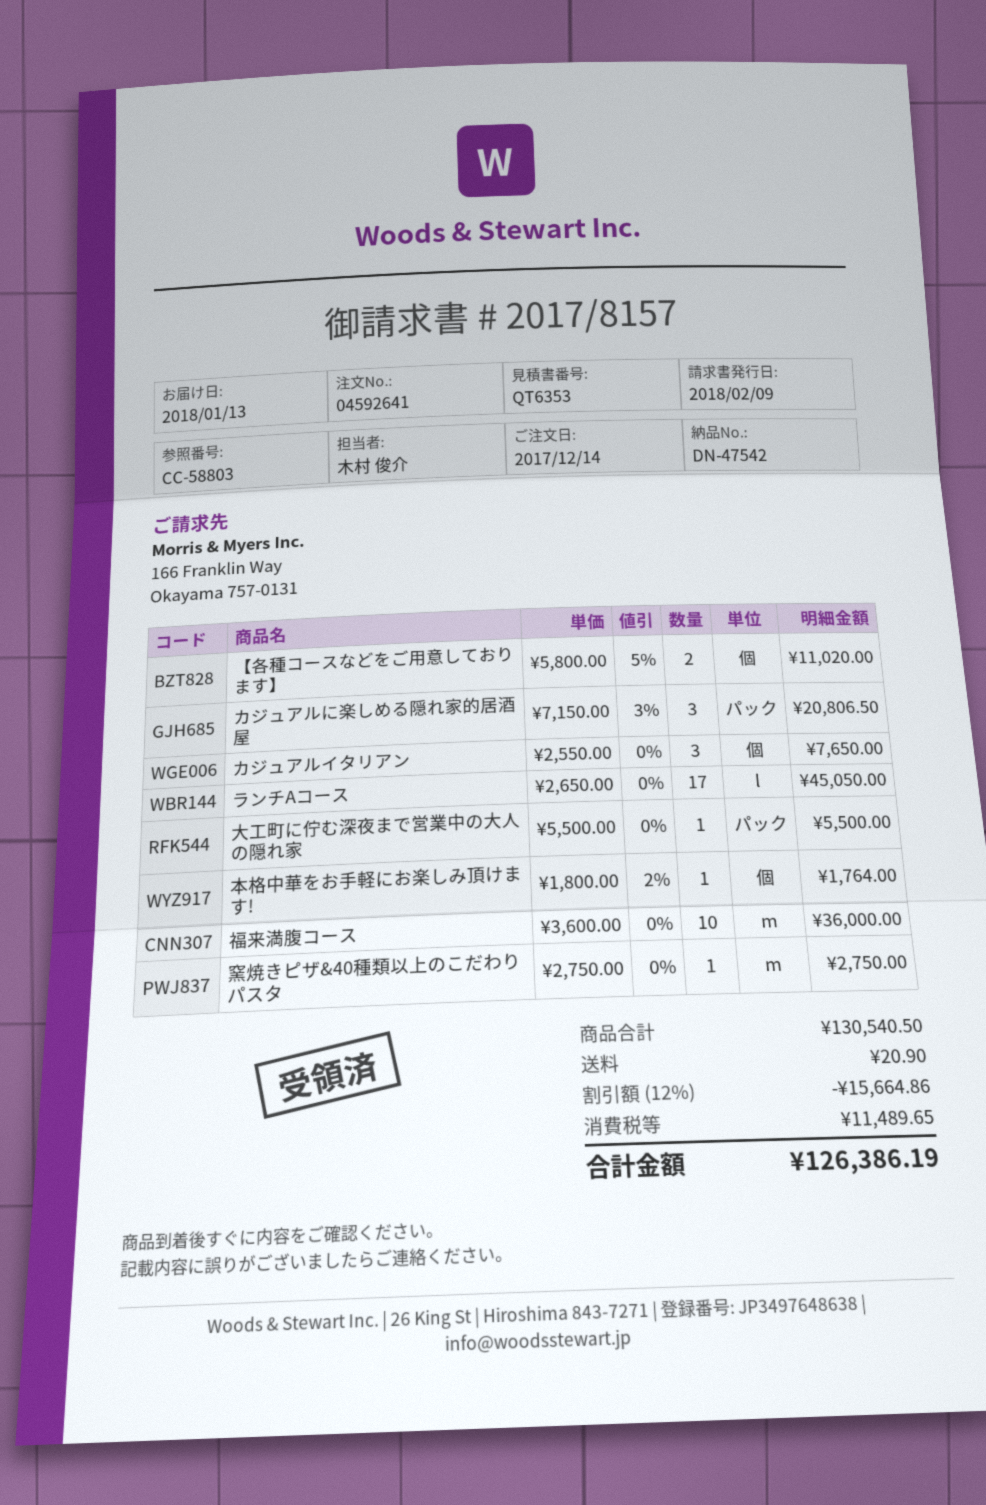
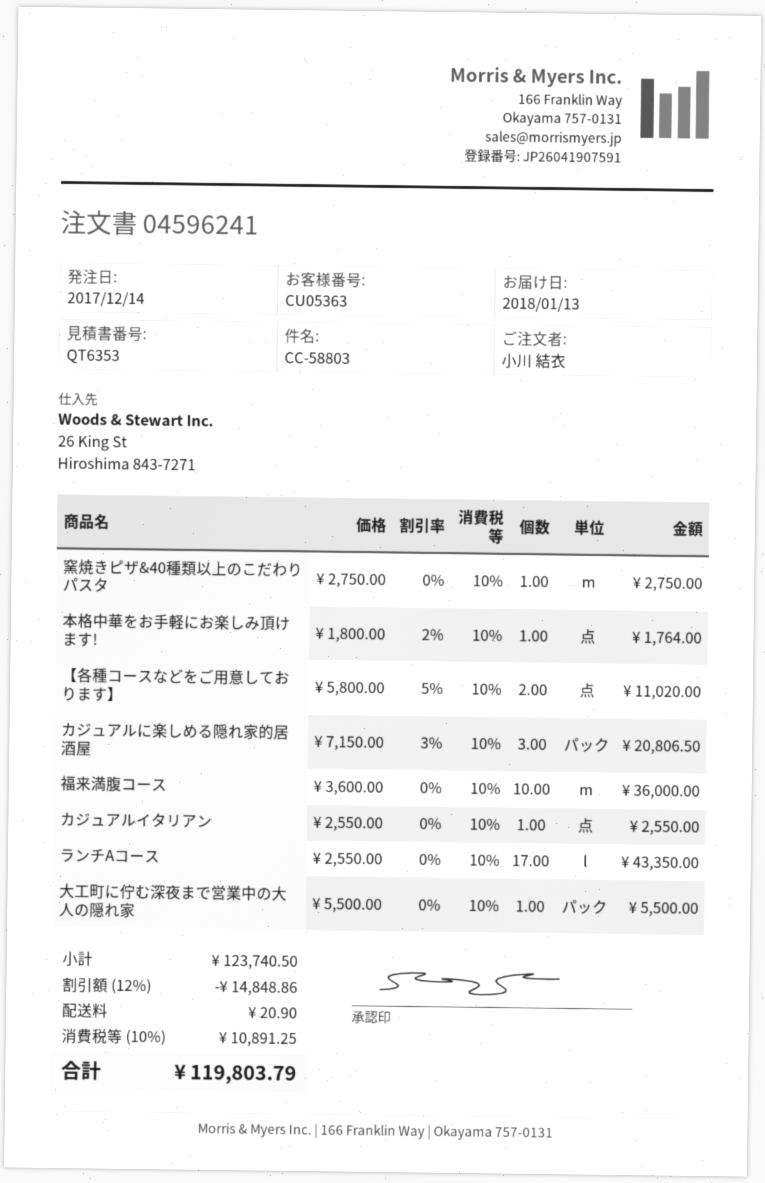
order number: 04592641 -> 04596241
カジュアルイタリアン: 3 x 2550.00 = 7650.00 -> 1 x 2550.00 = 2550.00
ランチAコース: 17 x 2650.00 = 45050.00 -> 17 x 2550.00 = 43350.00
subtotal: 130540.50 -> 123740.50
discount: 12% = 15664.86 -> 12% = 14848.86
tax: 11489.65 -> 10891.25
total: 126386.19 -> 119803.79

